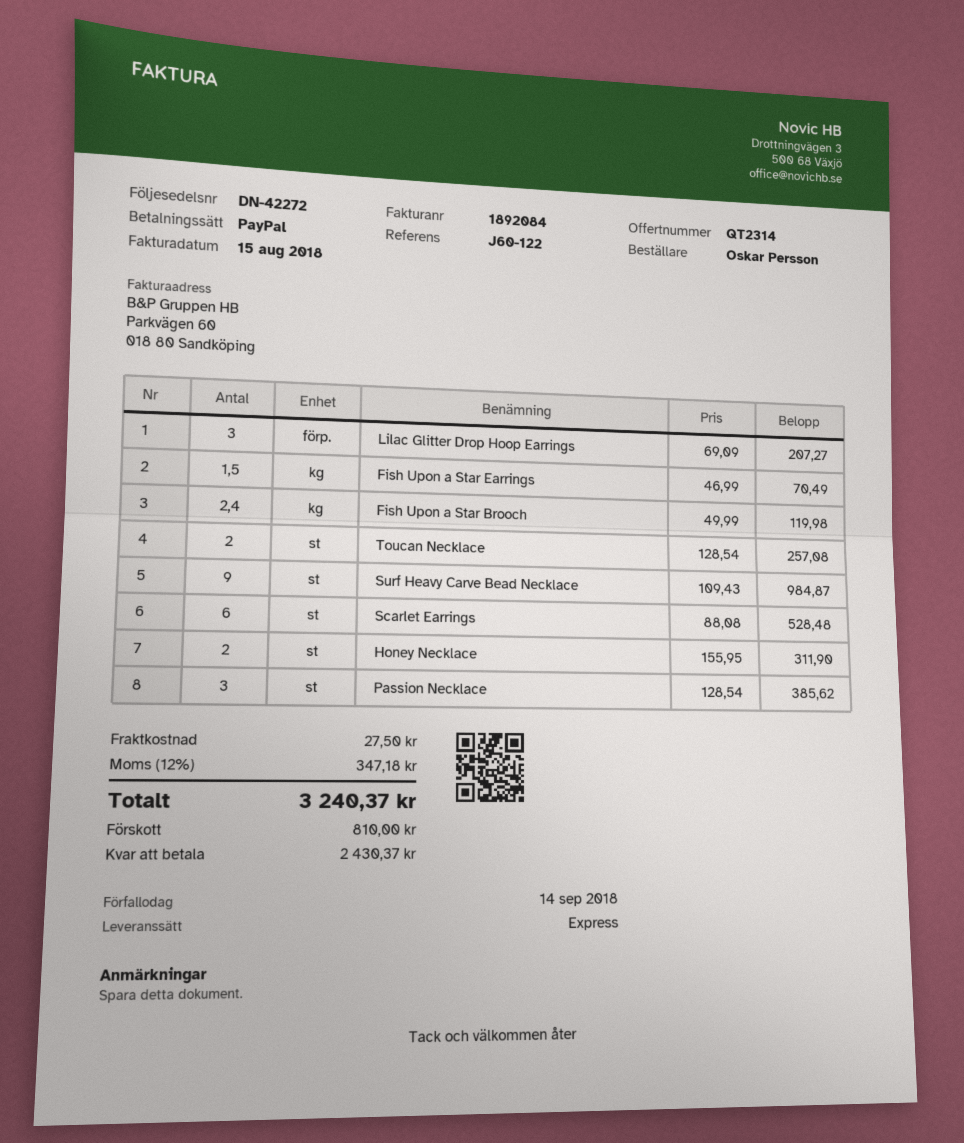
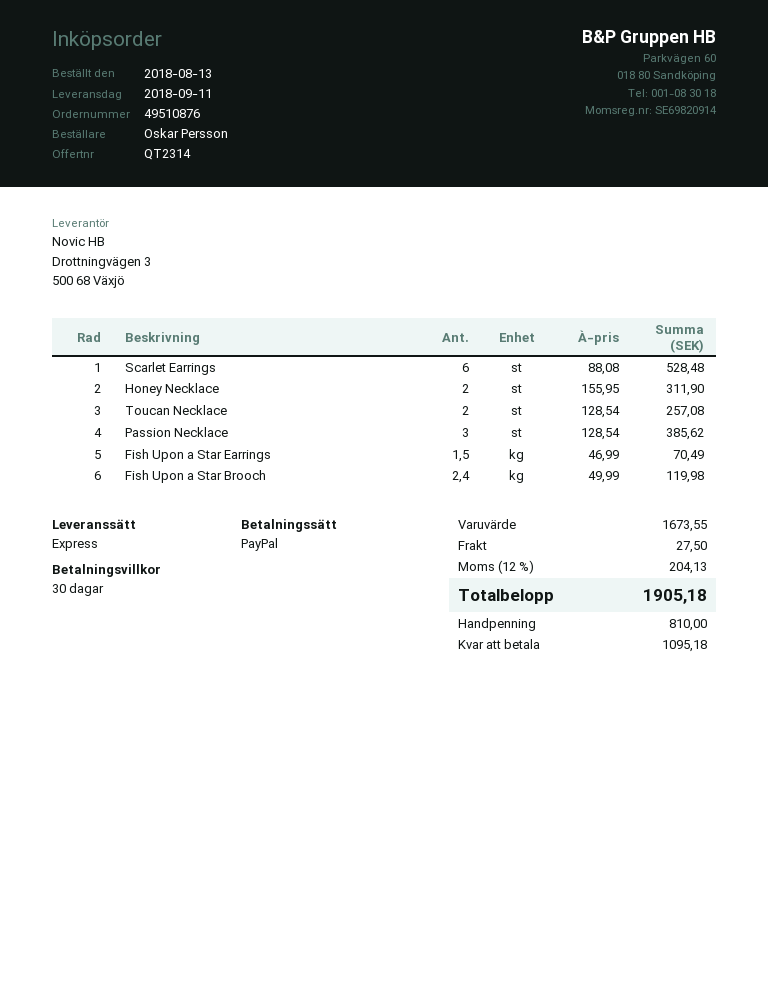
Lilac Glitter Drop Hoop Earrings: 3 x 69.09 = 207.27 -> none
Surf Heavy Carve Bead Necklace: 9 x 109.43 = 984.87 -> none
tax: 12% = 347.18 -> 12% = 204.13
total: 3240.37 -> 1905.18
balance: 2430.37 -> 1095.18

